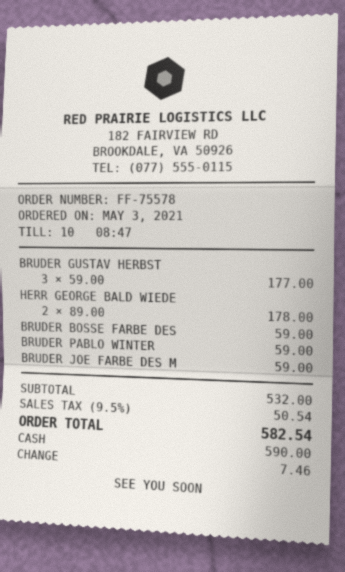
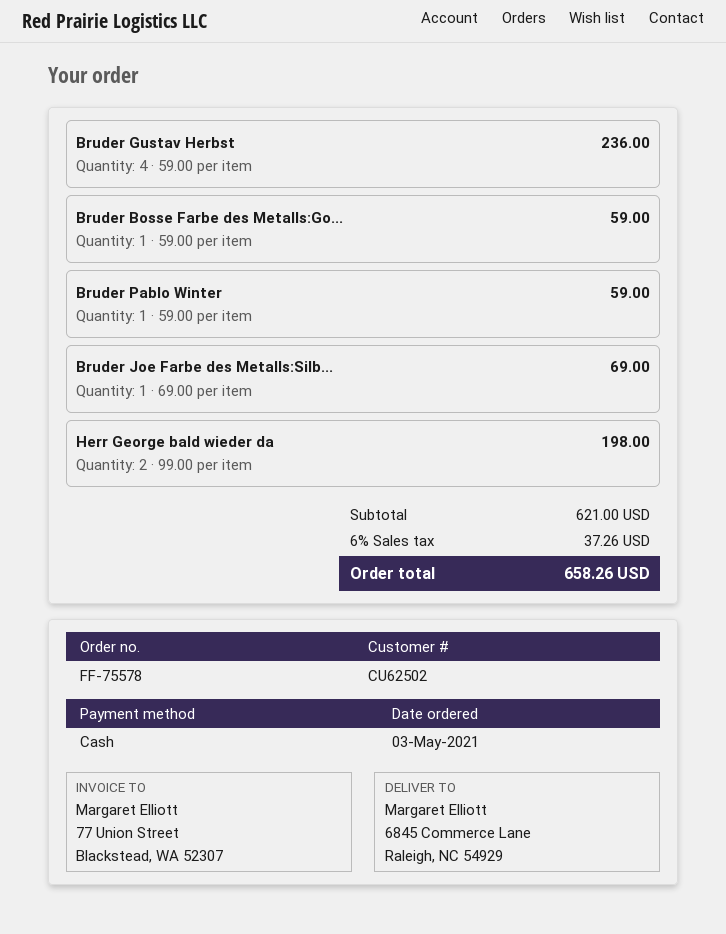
BRUDER GUSTAV HERBST: 3 x 59.00 = 177.00 -> 4 x 59.00 = 236.00
HERR GEORGE BALD WIEDE: 2 x 89.00 = 178.00 -> 2 x 99.00 = 198.00
BRUDER JOE FARBE DES M: 1 x 59.00 = 59.00 -> 1 x 69.00 = 69.00
subtotal: 532.00 -> 621.00
tax: 9.5% = 50.54 -> 6% = 37.26
total: 582.54 -> 658.26

